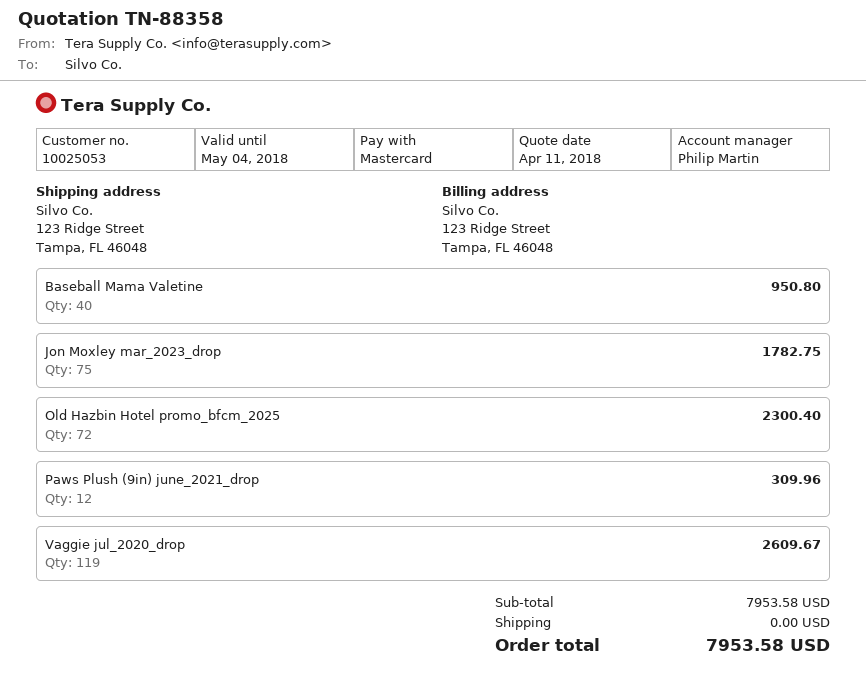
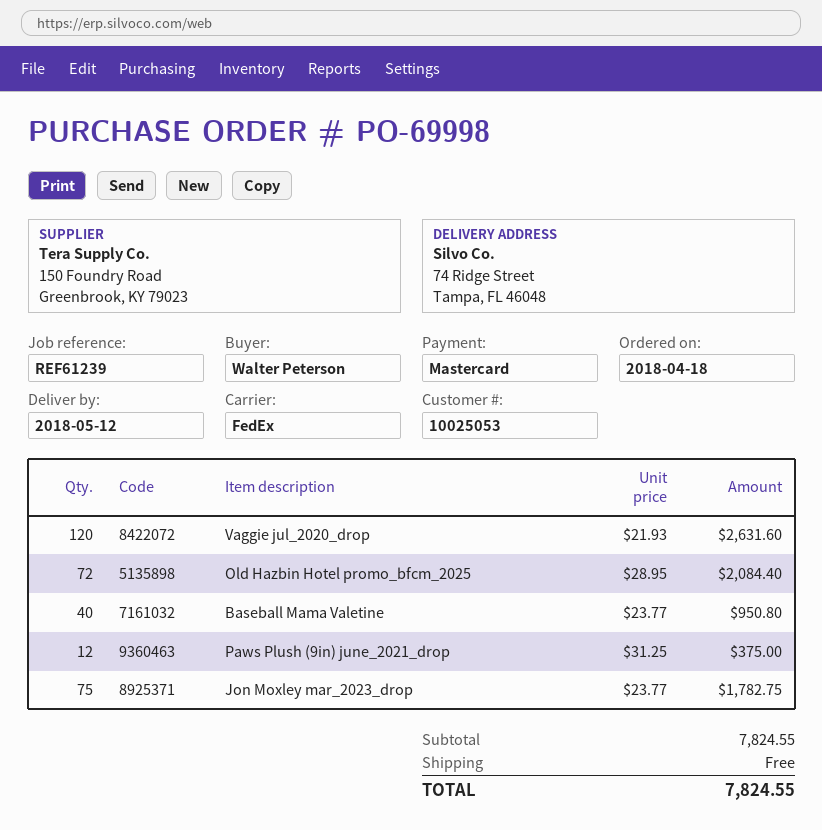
ship to: 123 Ridge Street, Tampa, FL 46048 -> 74 Ridge Street, Tampa, FL 46048
Old Hazbin Hotel promo_bfcm_2025: 72 for 2300.40 -> 72 for 2084.40
Paws Plush (9in) june_2021_drop: 12 for 309.96 -> 12 for 375.00
Vaggie jul_2020_drop: 119 for 2609.67 -> 120 for 2631.60
subtotal: 7953.58 -> 7824.55
total: 7953.58 -> 7824.55

